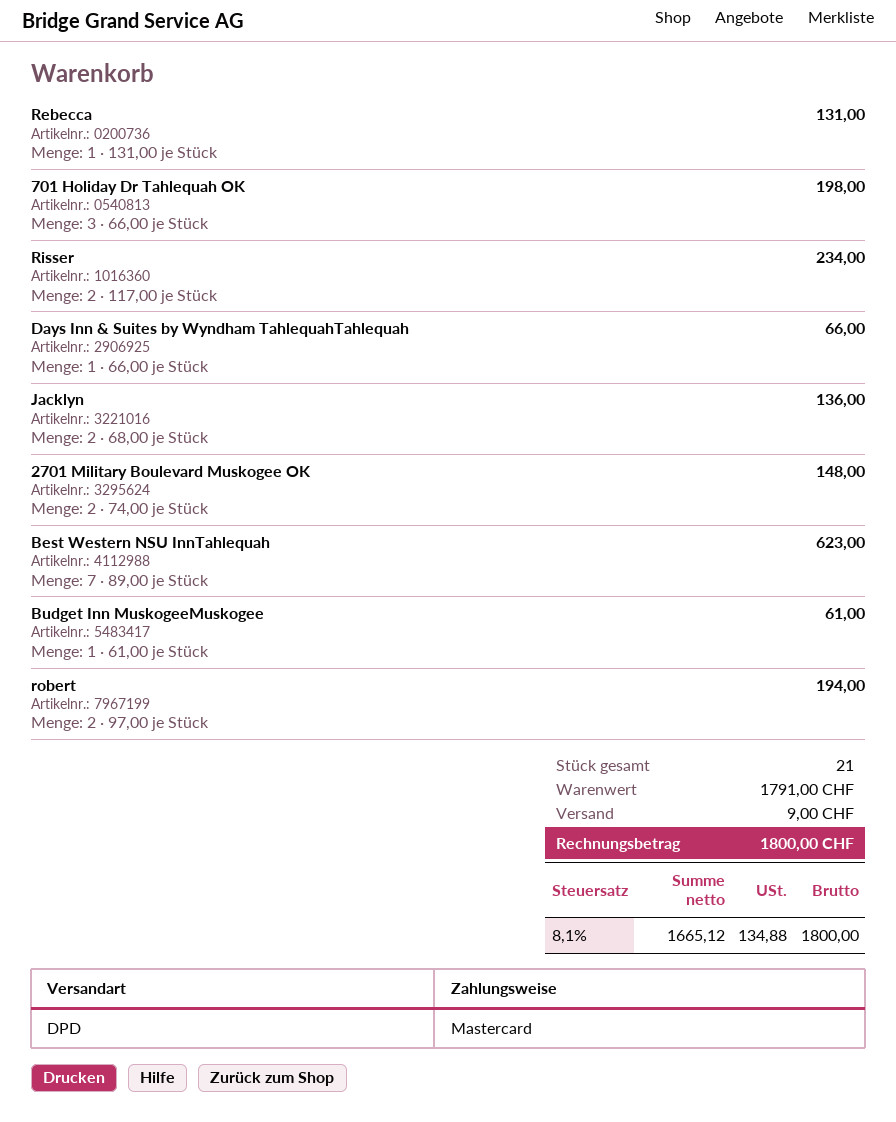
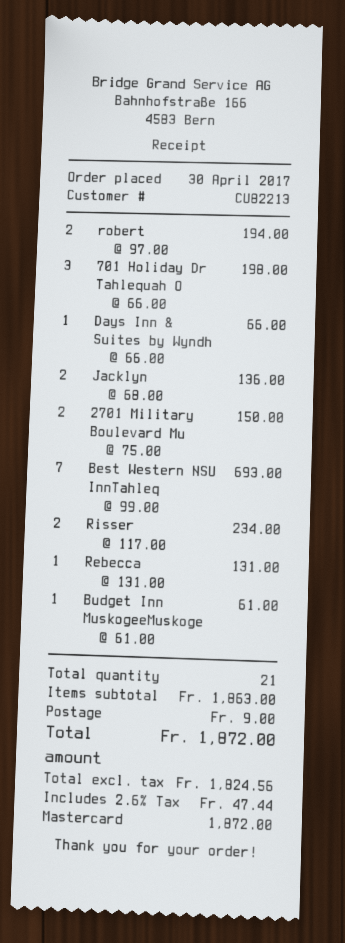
2701 Military Boulevard Muskogee OK: 2 x 74.00 = 148.00 -> 2 x 75.00 = 150.00
Best Western NSU InnTahlequah: 7 x 89.00 = 623.00 -> 7 x 99.00 = 693.00
subtotal: 1791.00 -> 1863.00
net: 1665.12 -> 1824.56
tax: 8.1% = 134.88 -> 2.6% = 47.44
total: 1800.00 -> 1872.00

